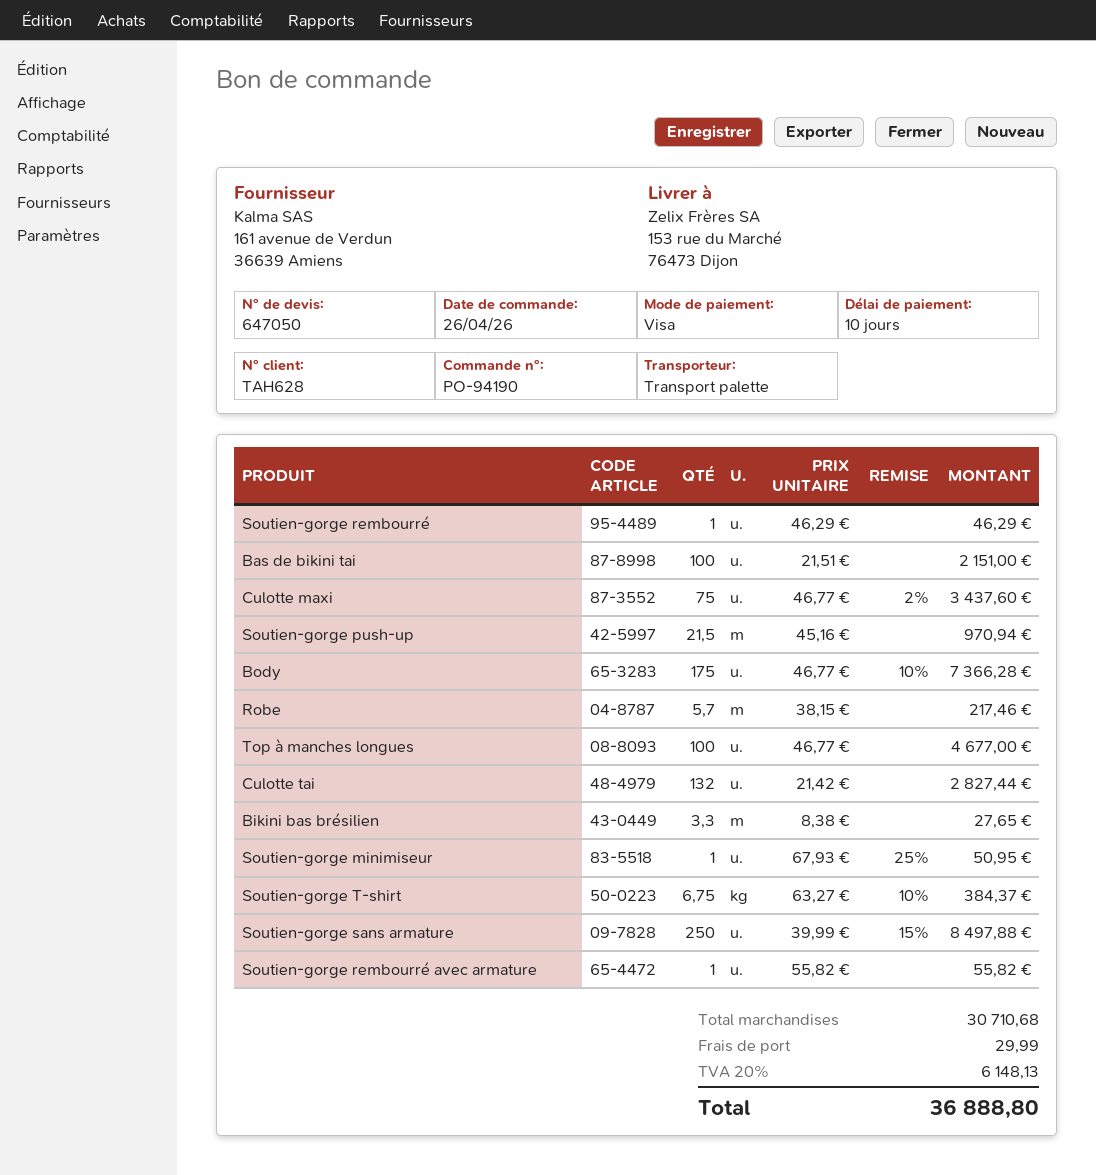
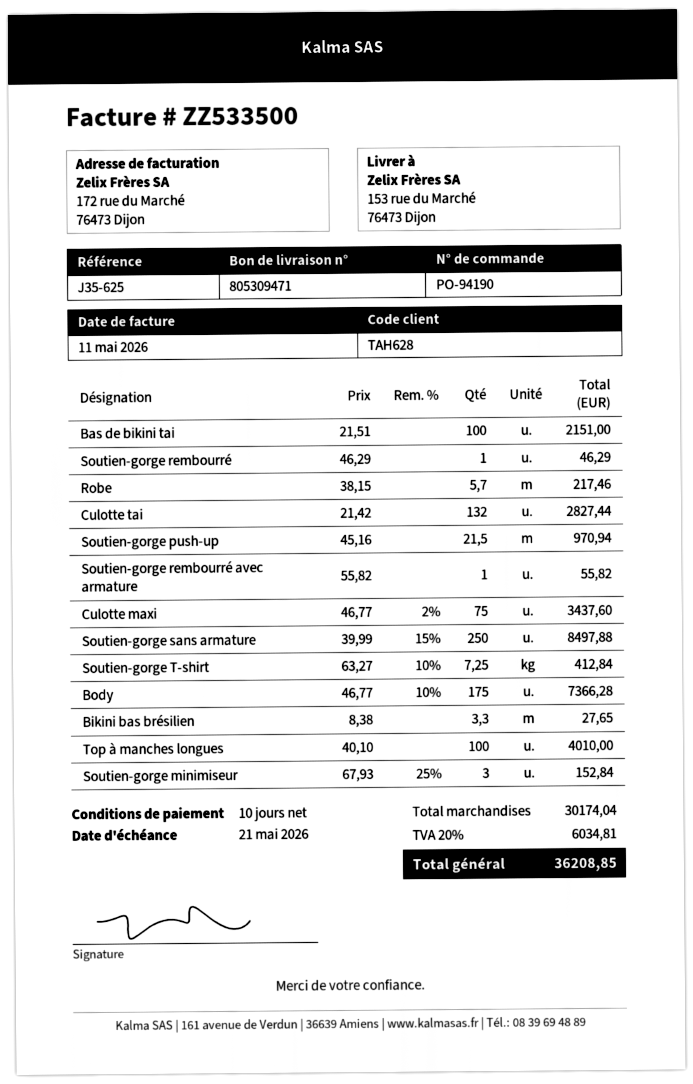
Top à manches longues: 100 x 46.77 = 4677.00 -> 100 x 40.10 = 4010.00
Soutien-gorge minimiseur: 1 x 67.93 - 25% = 50.95 -> 3 x 67.93 - 25% = 152.84
Soutien-gorge T-shirt: 6.75 x 63.27 - 10% = 384.37 -> 7.25 x 63.27 - 10% = 412.84
subtotal: 30710.68 -> 30174.04
shipping: 29.99 -> none
tax: 20% = 6148.13 -> 20% = 6034.81
total: 36888.80 -> 36208.85

